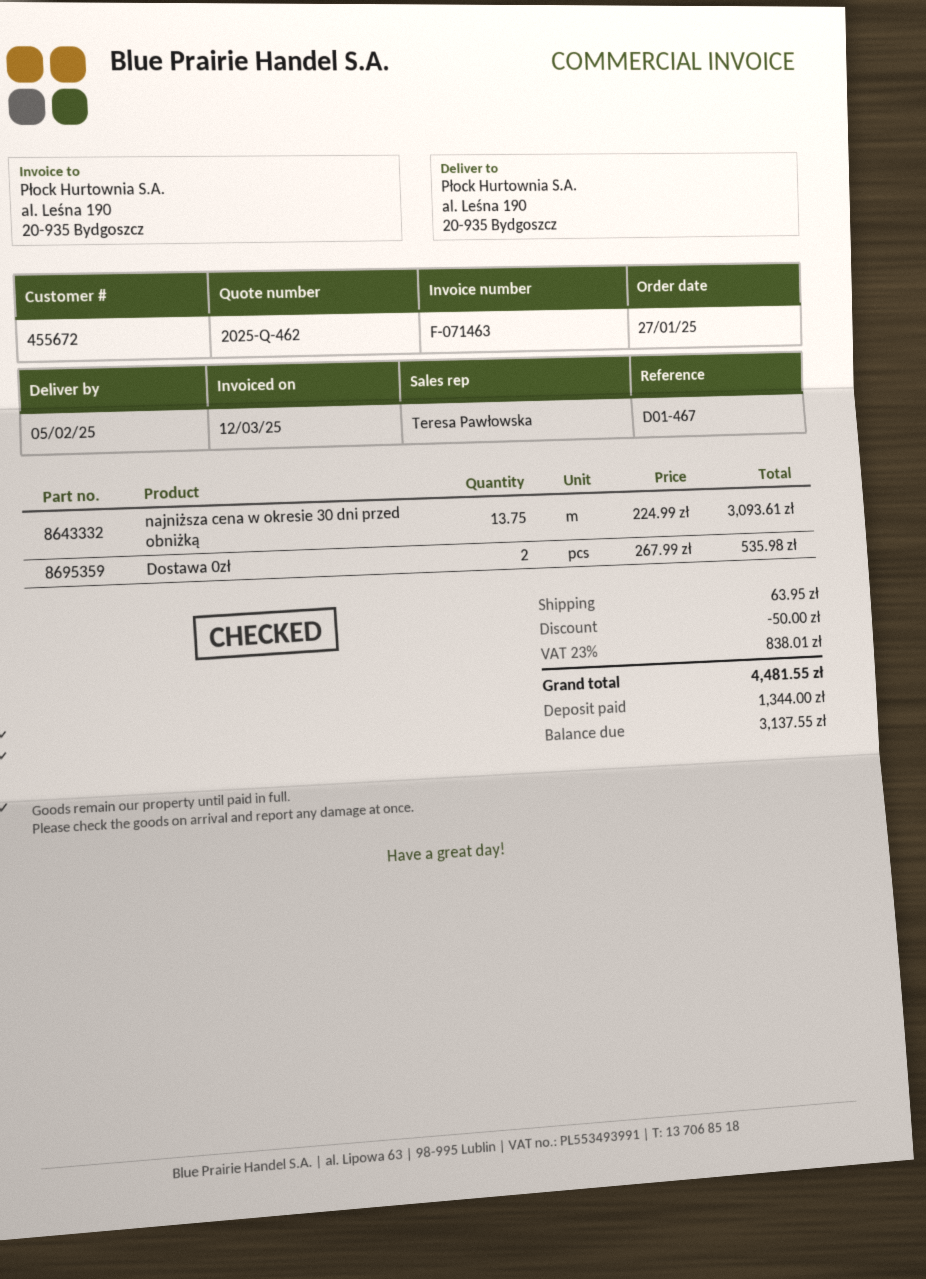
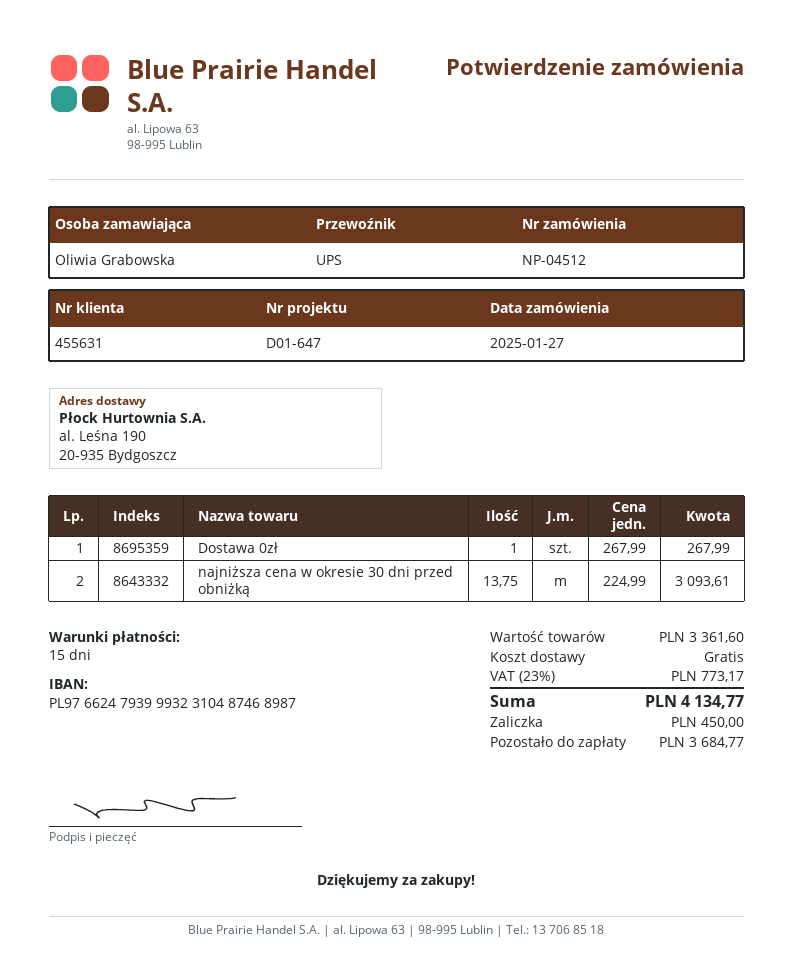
customer number: 455672 -> 455631
reference: D01-467 -> D01-647
Dostawa 0zł: 2 x 267.99 = 535.98 -> 1 x 267.99 = 267.99
discount: 50.00 -> none
shipping: 63.95 -> 0.00
tax: 23% = 838.01 -> 23% = 773.17
total: 4481.55 -> 4134.77
deposit: 1344.00 -> 450.00
balance: 3137.55 -> 3684.77

